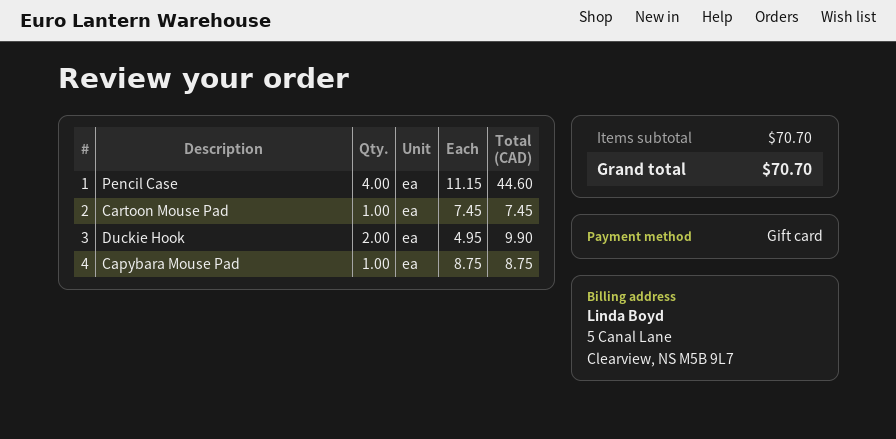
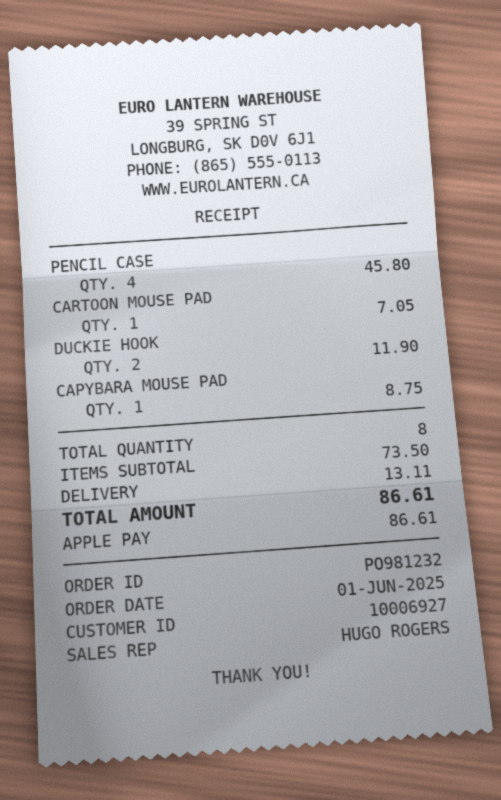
payment method: gift card -> Apple Pay
Pencil Case: 4 for 44.60 -> 4 for 45.80
Cartoon Mouse Pad: 1 for 7.45 -> 1 for 7.05
Duckie Hook: 2 for 9.90 -> 2 for 11.90
subtotal: 70.70 -> 73.50
shipping: none -> 13.11
total: 70.70 -> 86.61

